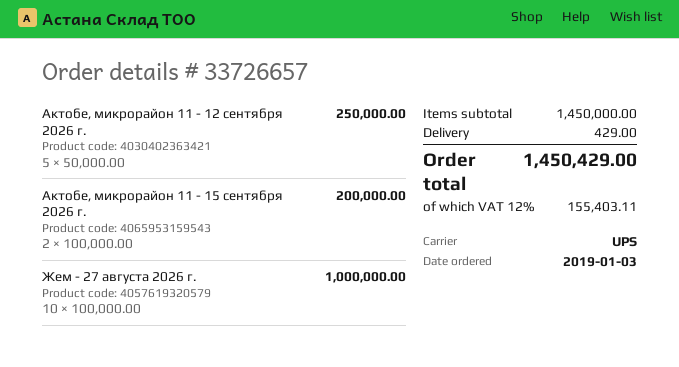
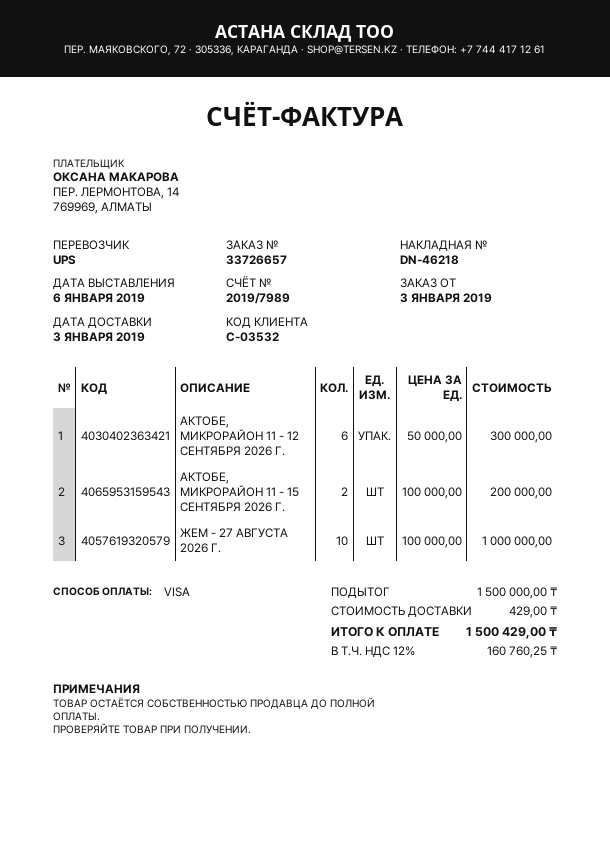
Актобе, микрорайон 11 - 12 сентября 2026 г.: 5 x 50000.00 = 250000.00 -> 6 x 50000.00 = 300000.00
subtotal: 1450000.00 -> 1500000.00
tax: 12% = 155403.11 -> 12% = 160760.25
total: 1450429.00 -> 1500429.00

